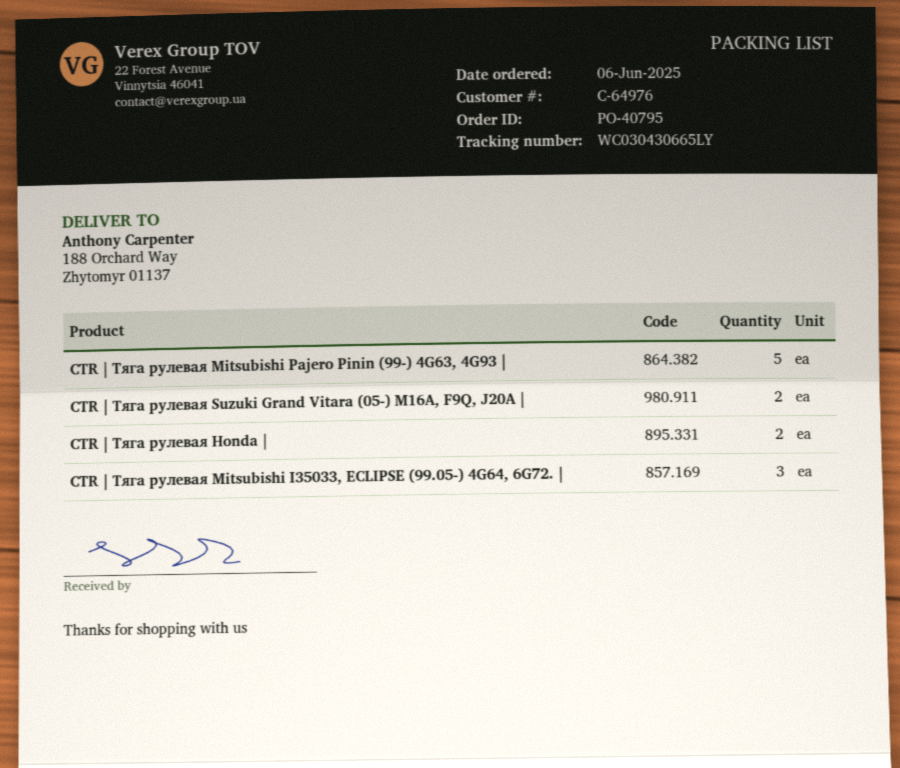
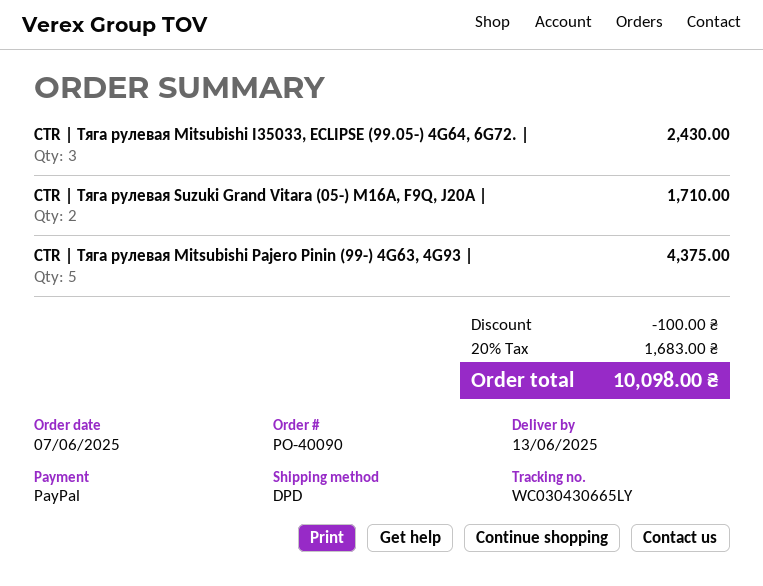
order number: PO-40795 -> PO-40090
order date: 2025-06-06 -> 2025-06-07
CTR | Тяга рулевая Honda |: 2 -> none

